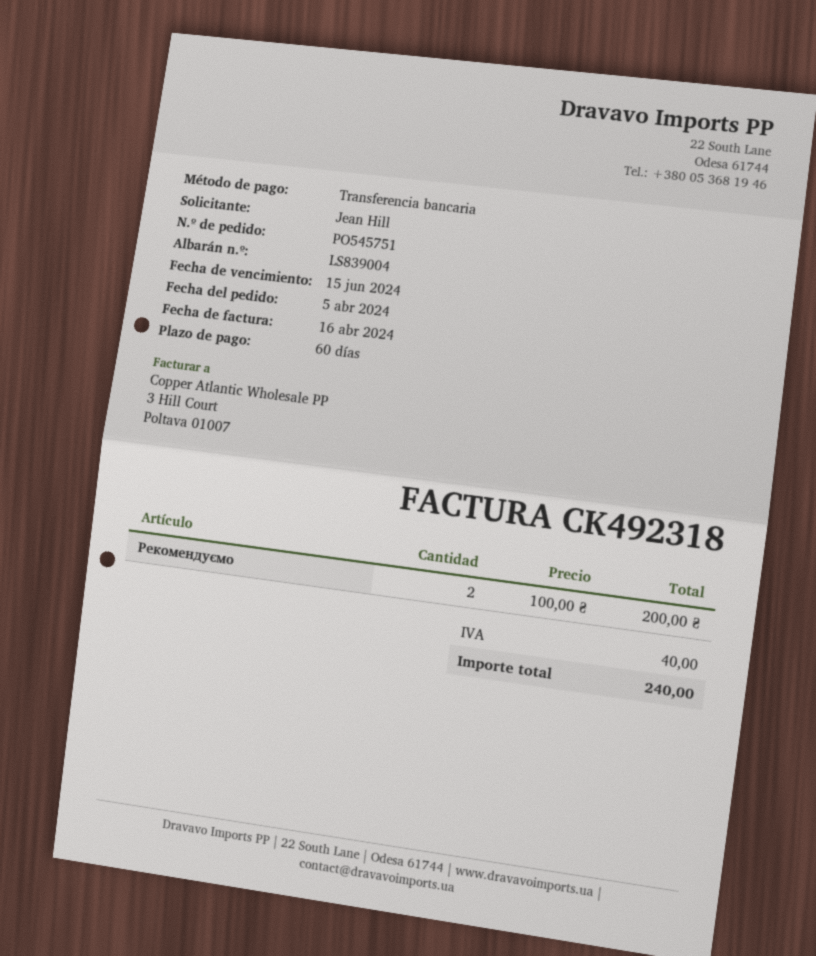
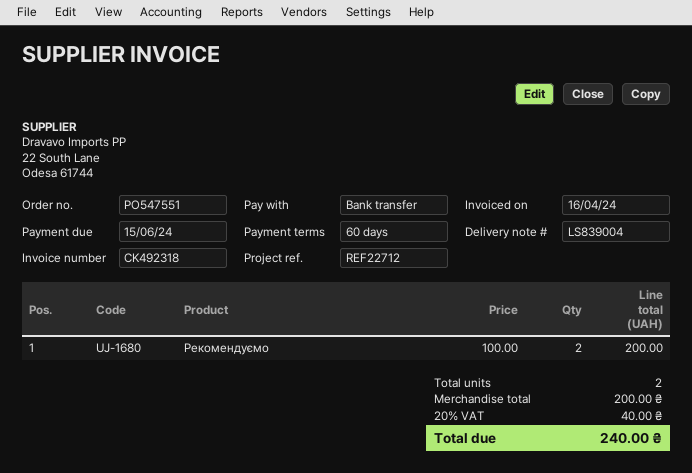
order number: PO545751 -> PO547551

